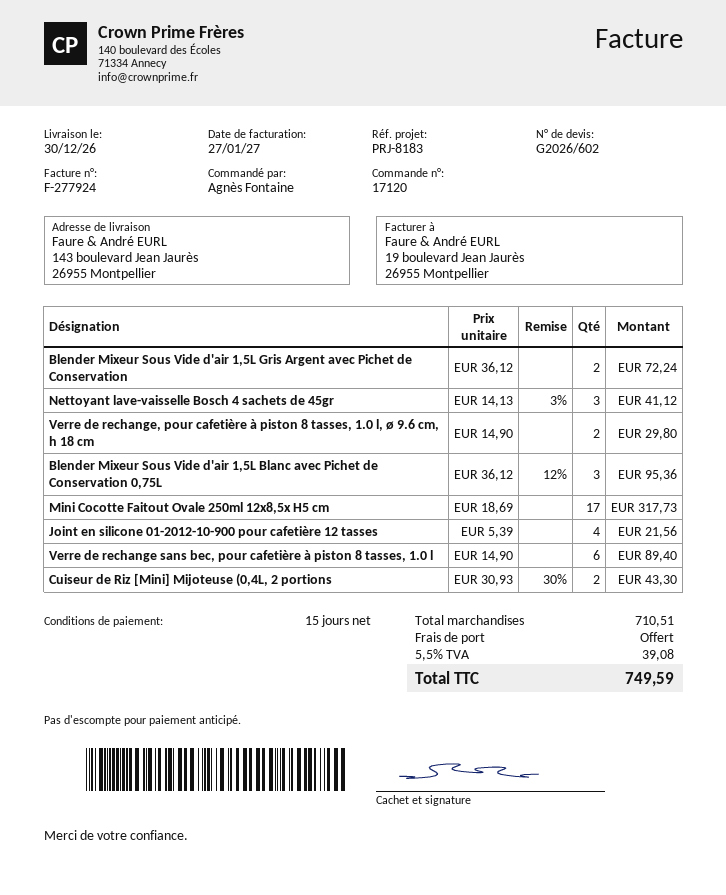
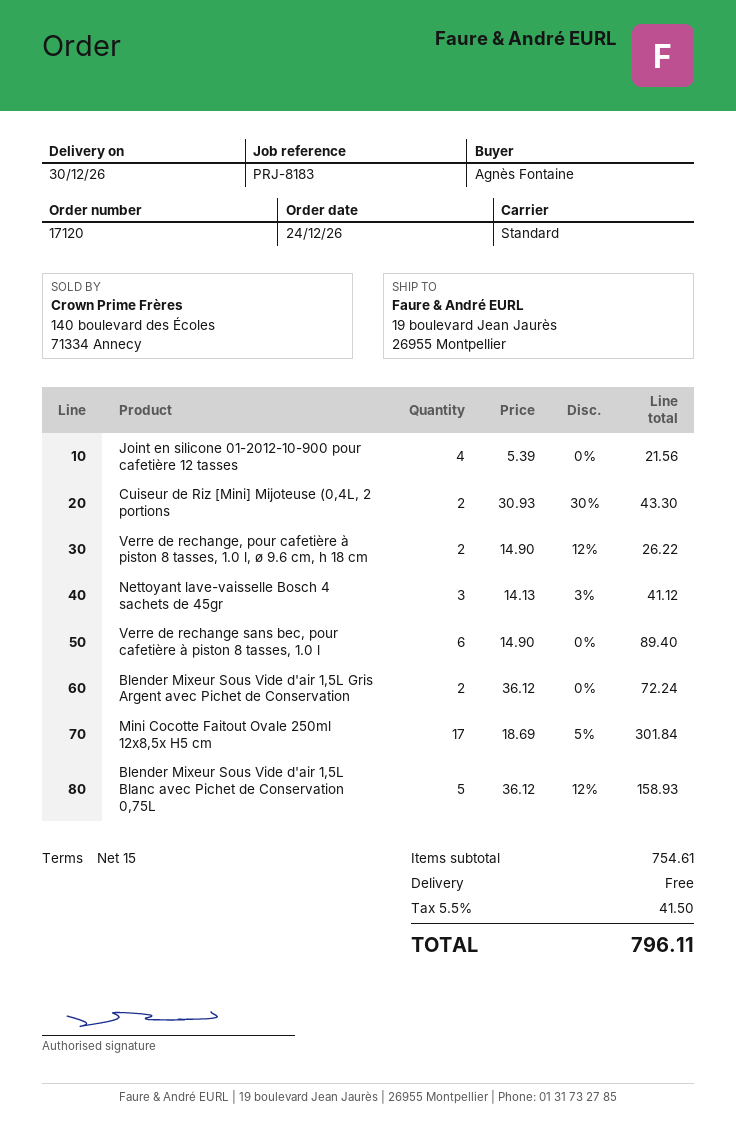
ship to: 143 boulevard Jean Jaurès, 26955 Montpellier -> 19 boulevard Jean Jaurès, 26955 Montpellier
Verre de rechange, pour cafetière à piston 8 tasses, 1.0 l, ø 9.6 cm, h 18 cm: 2 x 14.90 = 29.80 -> 2 x 14.90 - 12% = 26.22
Blender Mixeur Sous Vide d'air 1,5L Blanc avec Pichet de Conservation 0,75L: 3 x 36.12 - 12% = 95.36 -> 5 x 36.12 - 12% = 158.93
Mini Cocotte Faitout Ovale 250ml 12x8,5x H5 cm: 17 x 18.69 = 317.73 -> 17 x 18.69 - 5% = 301.84
subtotal: 710.51 -> 754.61
tax: 5.5% = 39.08 -> 5.5% = 41.50
total: 749.59 -> 796.11

